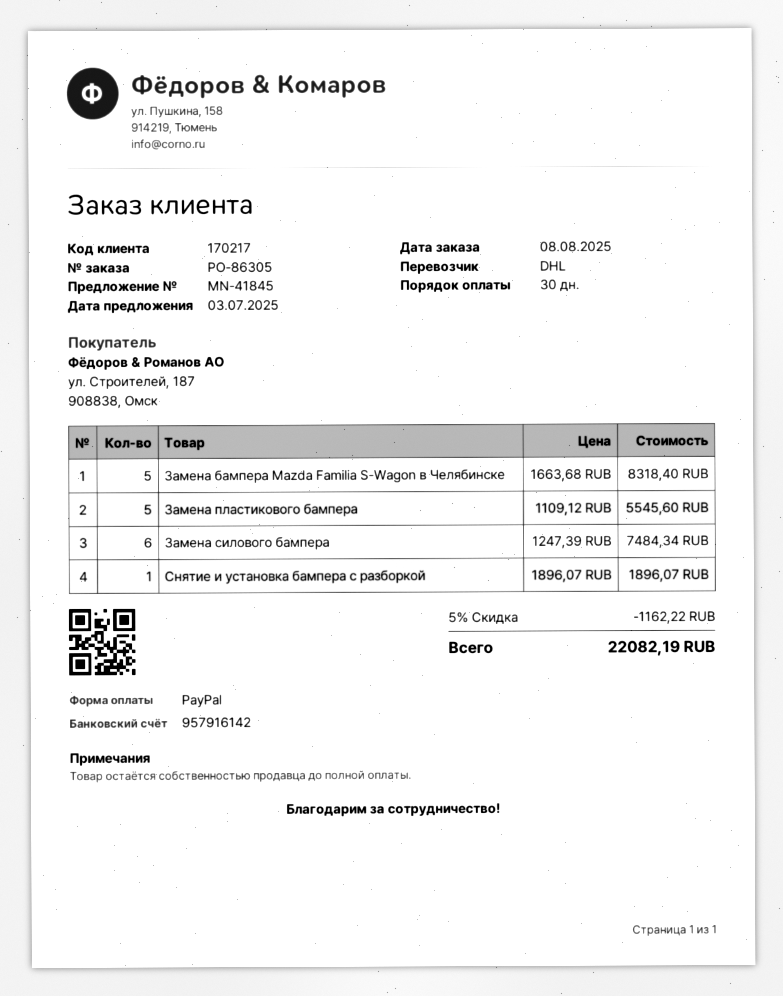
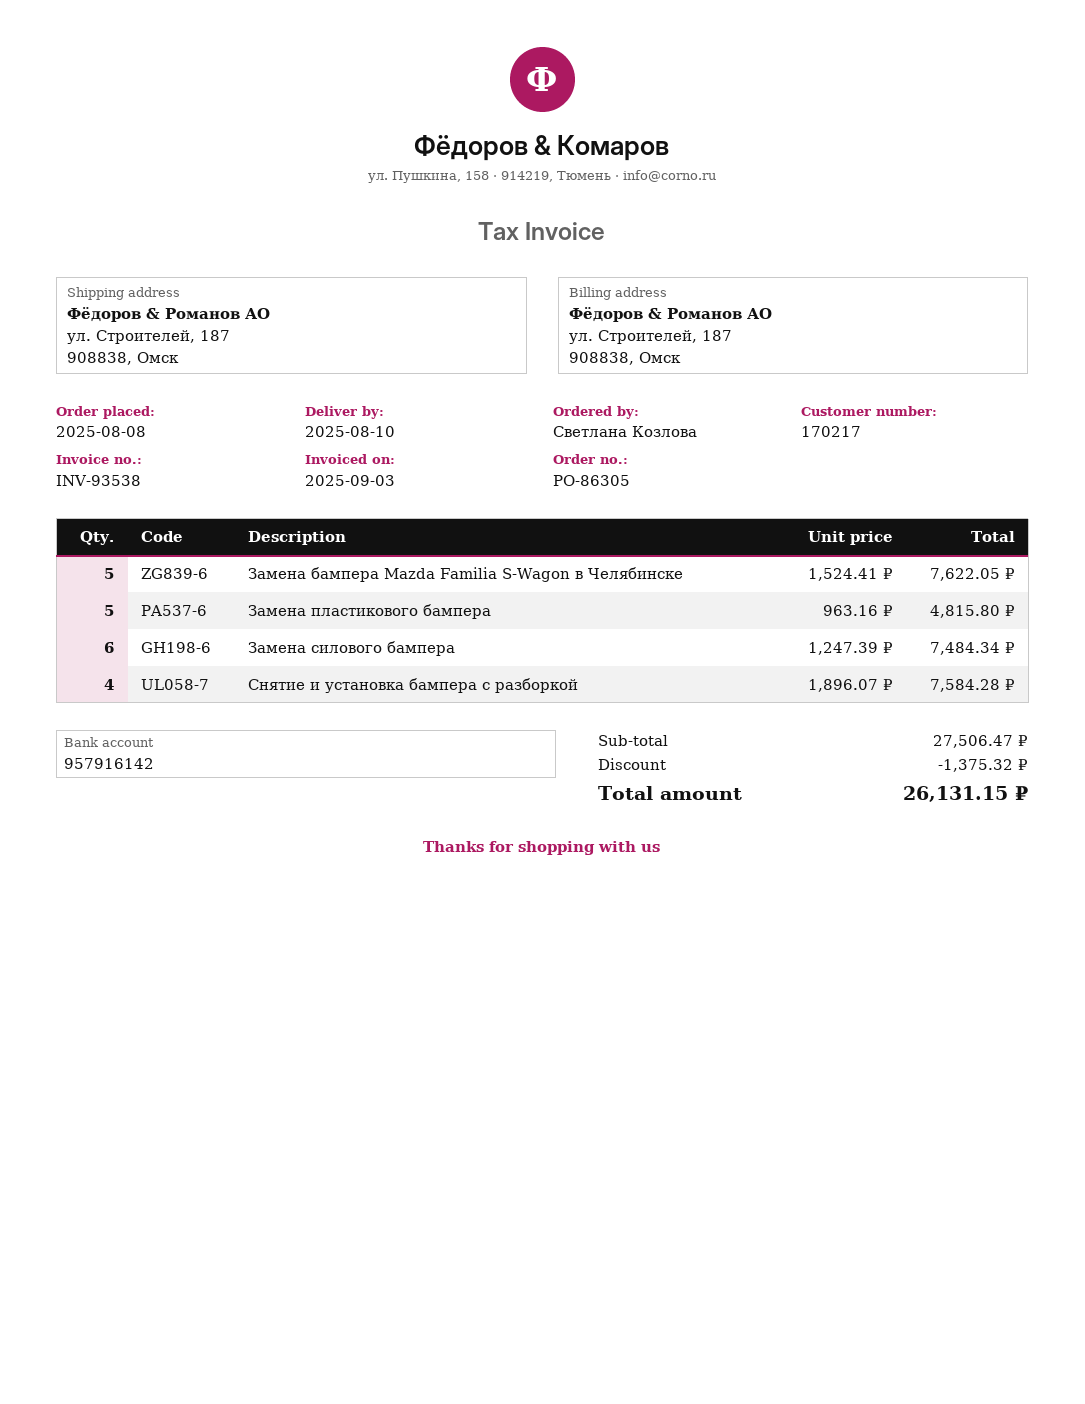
Замена бампера Mazda Familia S-Wagon в Челябинске: 5 x 1663.68 = 8318.40 -> 5 x 1524.41 = 7622.05
Замена пластикового бампера: 5 x 1109.12 = 5545.60 -> 5 x 963.16 = 4815.80
Снятие и установка бампера с разборкой: 1 x 1896.07 = 1896.07 -> 4 x 1896.07 = 7584.28
discount: 1162.22 -> 1375.32
total: 22082.19 -> 26131.15

